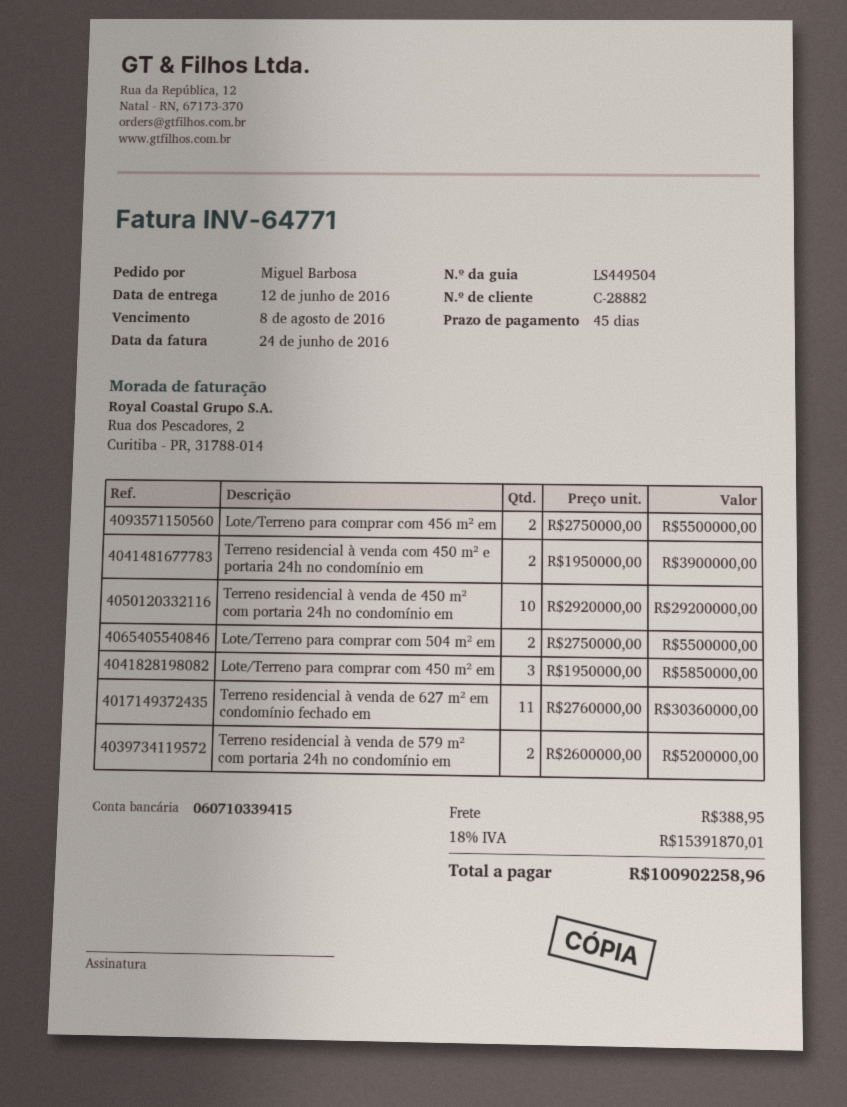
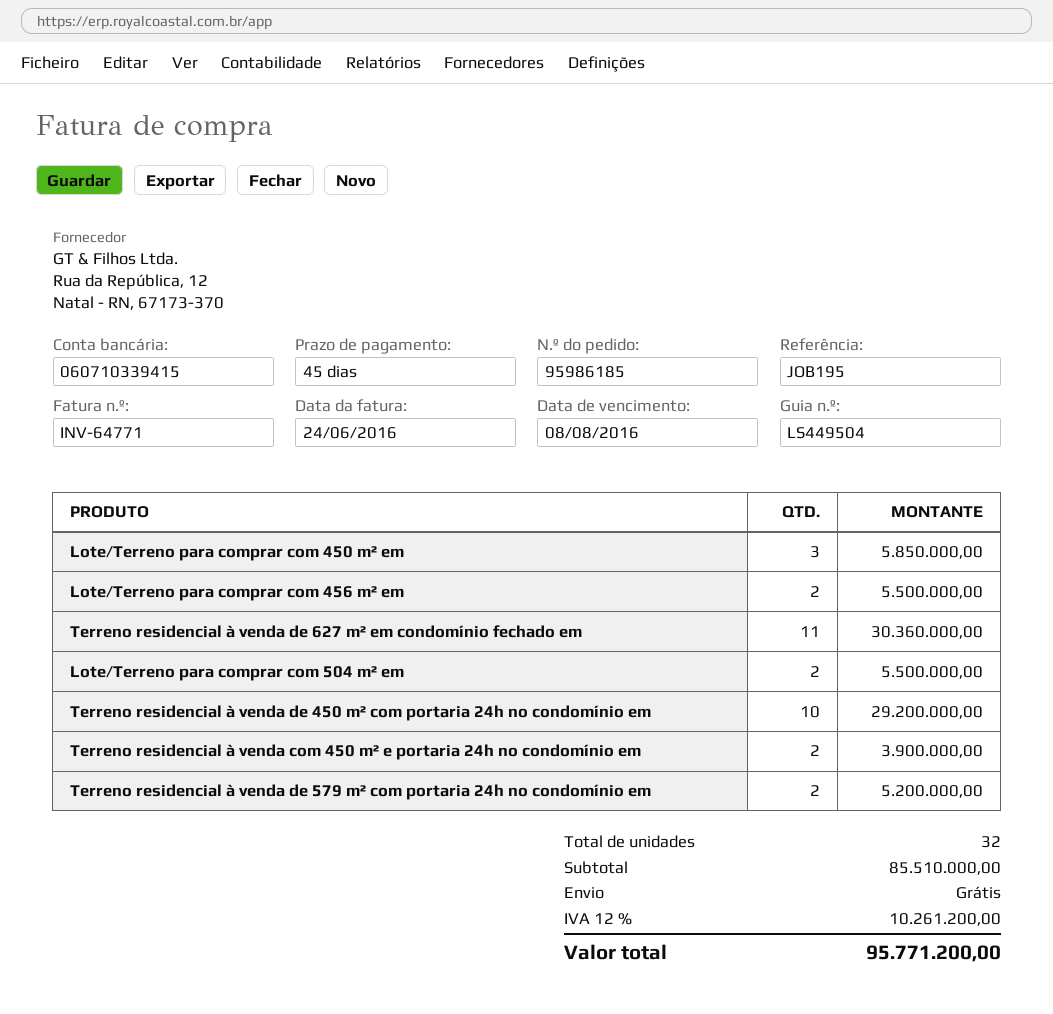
shipping: 388.95 -> 0.00
tax: 18% = 15391870.01 -> 12% = 10261200.00
total: 100902258.96 -> 95771200.00

